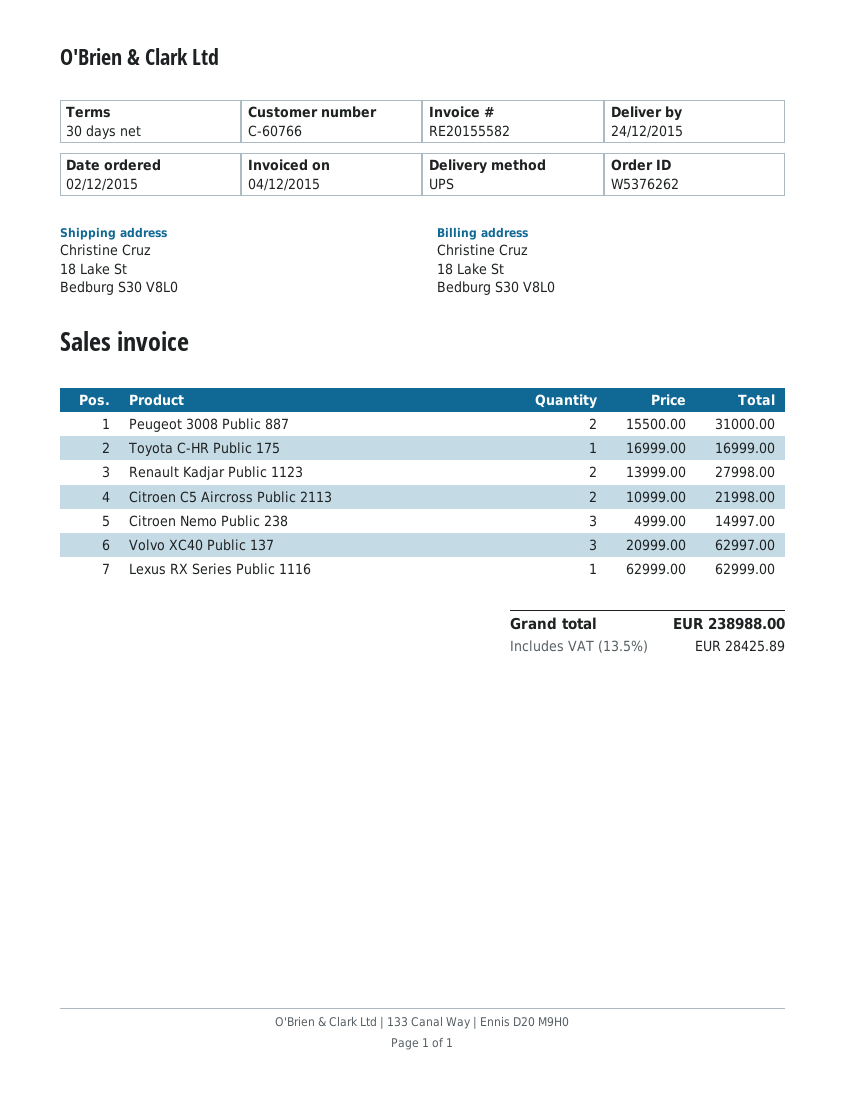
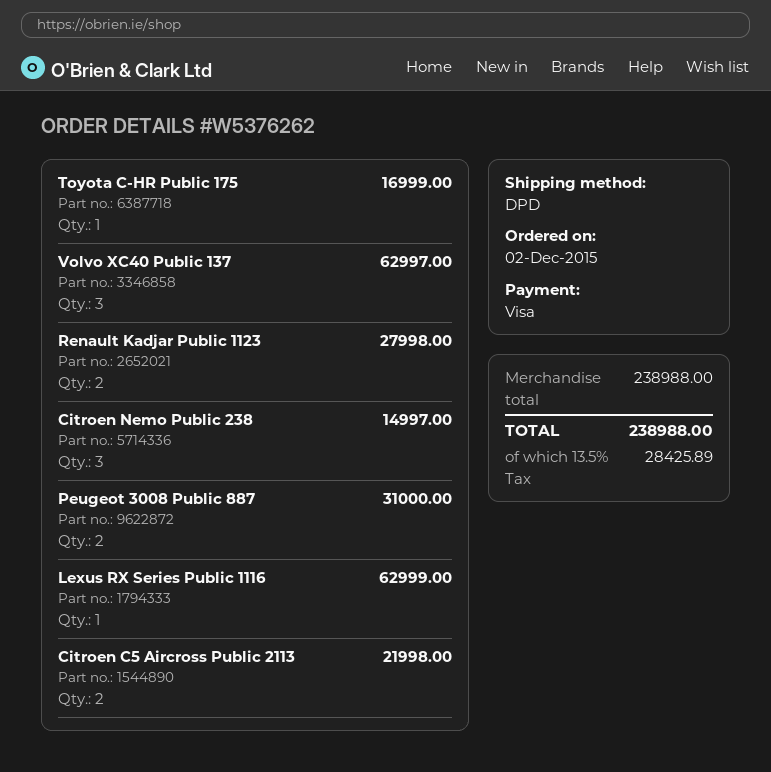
shipping method: UPS -> DPD

